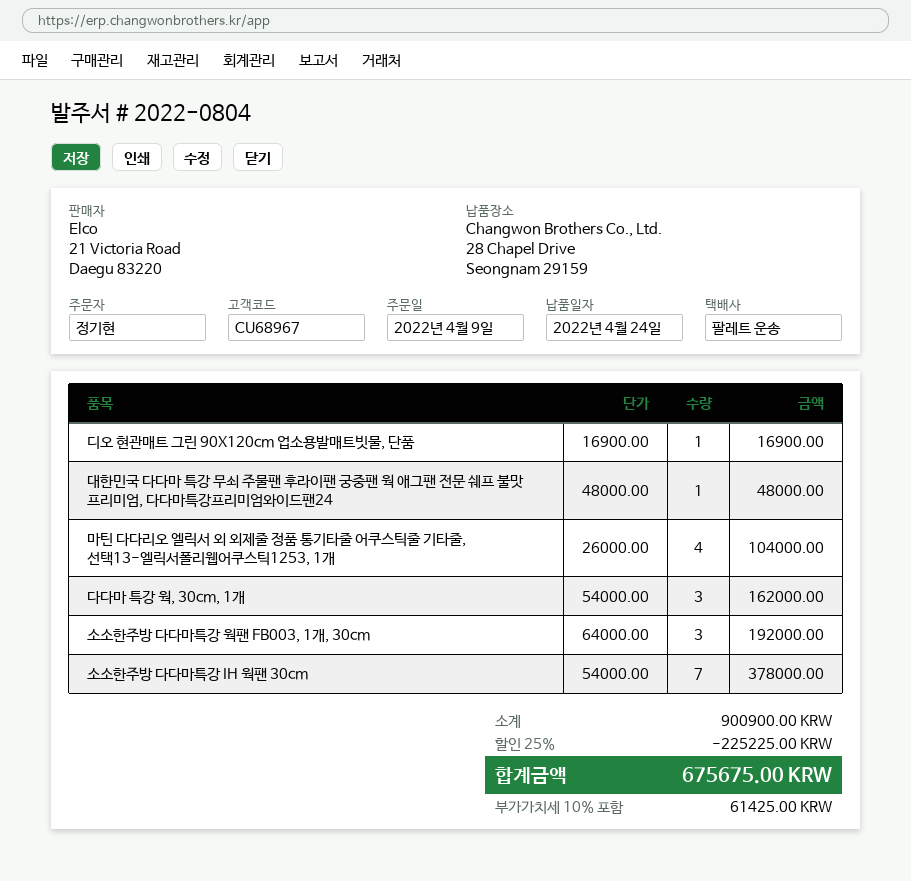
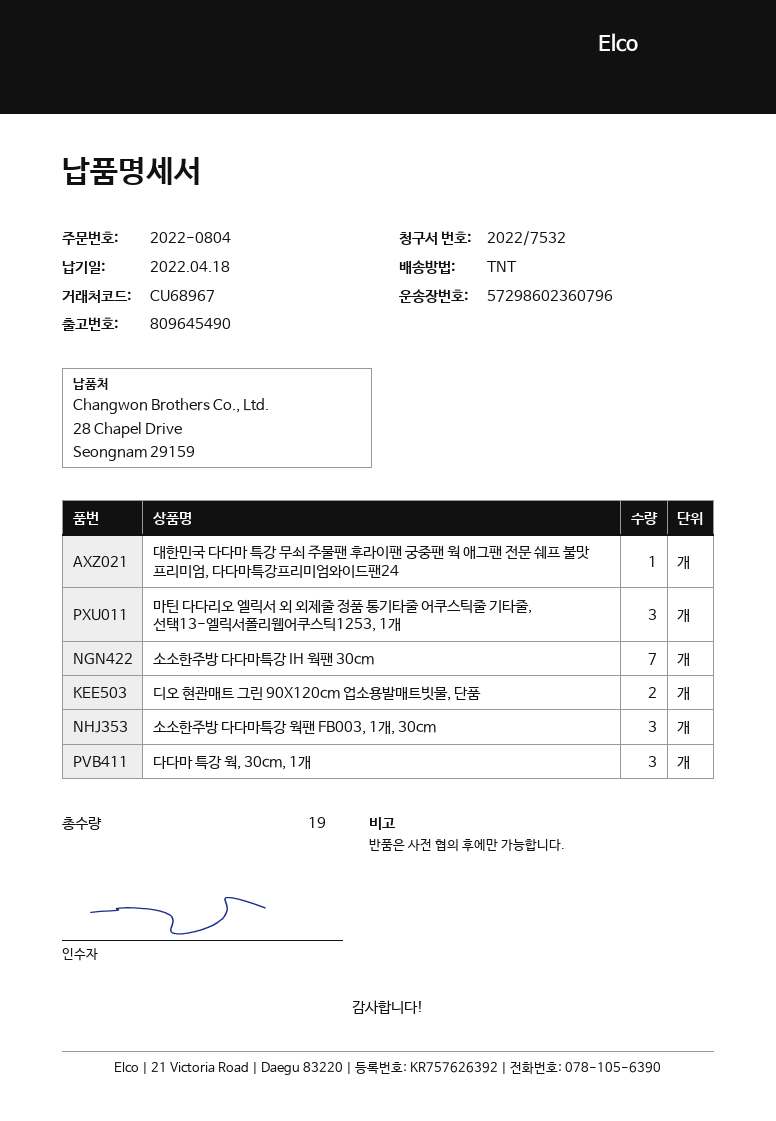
delivery date: 2022-04-24 -> 2022-04-18
shipping method: pallet freight -> TNT
디오 현관매트 그린 90X120cm 업소용발매트빗물, 단품: 1 -> 2
마틴 다다리오 엘릭서 외 외제줄 정품 통기타줄 어쿠스틱줄 기타줄, 선택13-엘릭서폴리웹어쿠스틱1253, 1개: 4 -> 3

